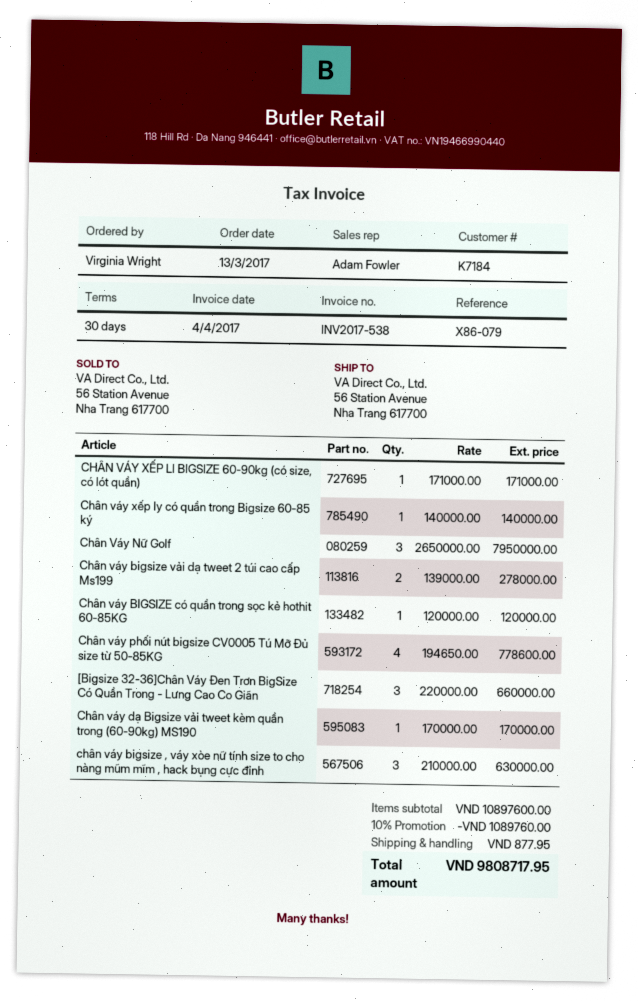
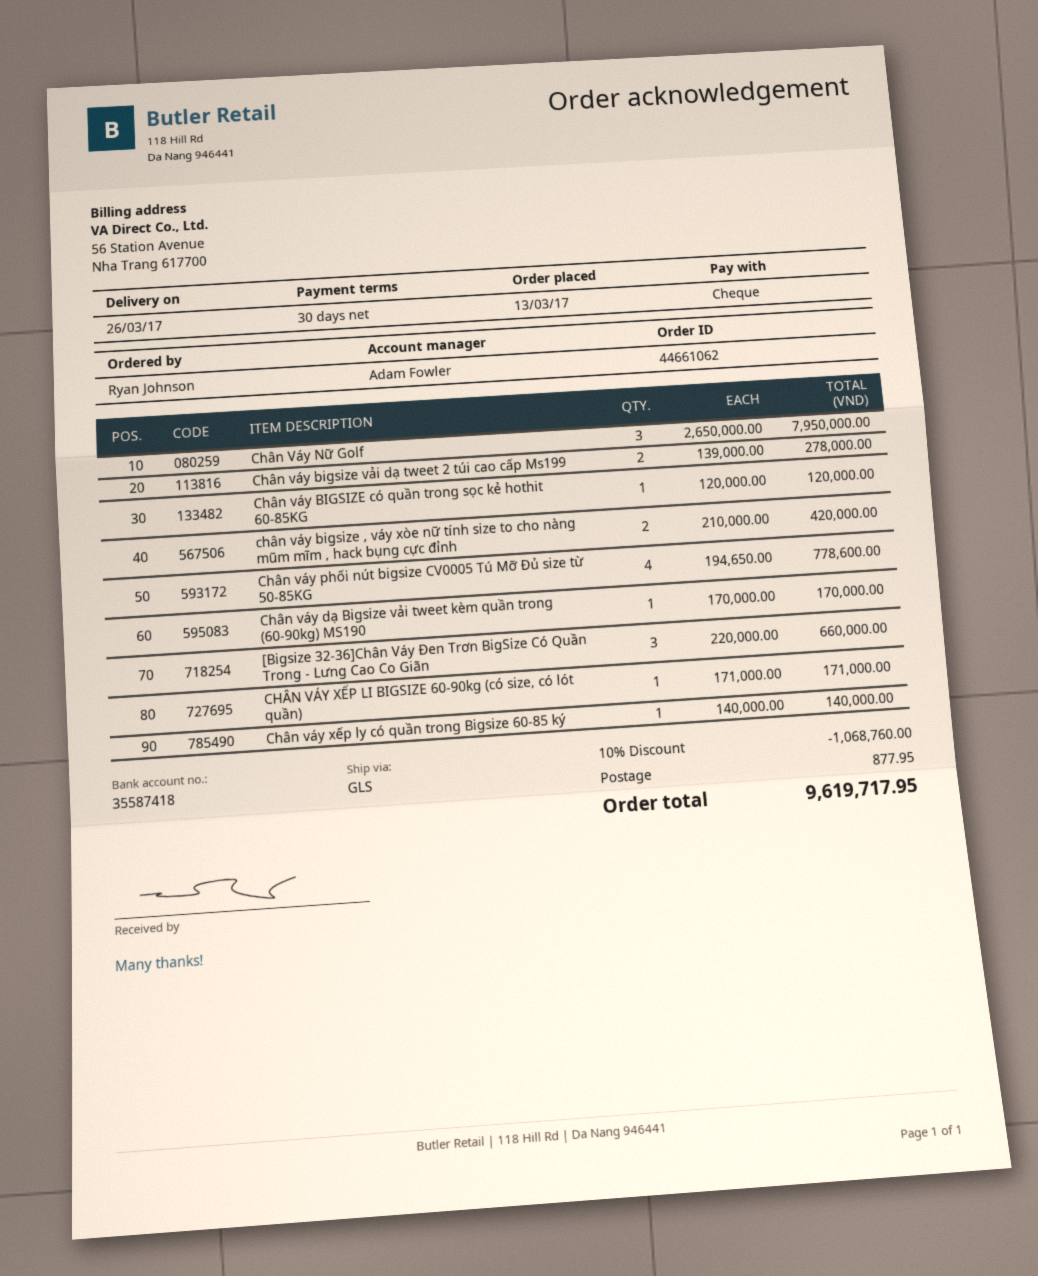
ordered by: Virginia Wright -> Ryan Johnson
chân váy bigsize , váy xòe nữ tính size to cho nàng mũm mĩm , hack bụng cực đỉnh: 3 x 210000.00 = 630000.00 -> 2 x 210000.00 = 420000.00
discount: 10% = 1089760.00 -> 10% = 1068760.00
total: 9808717.95 -> 9619717.95

